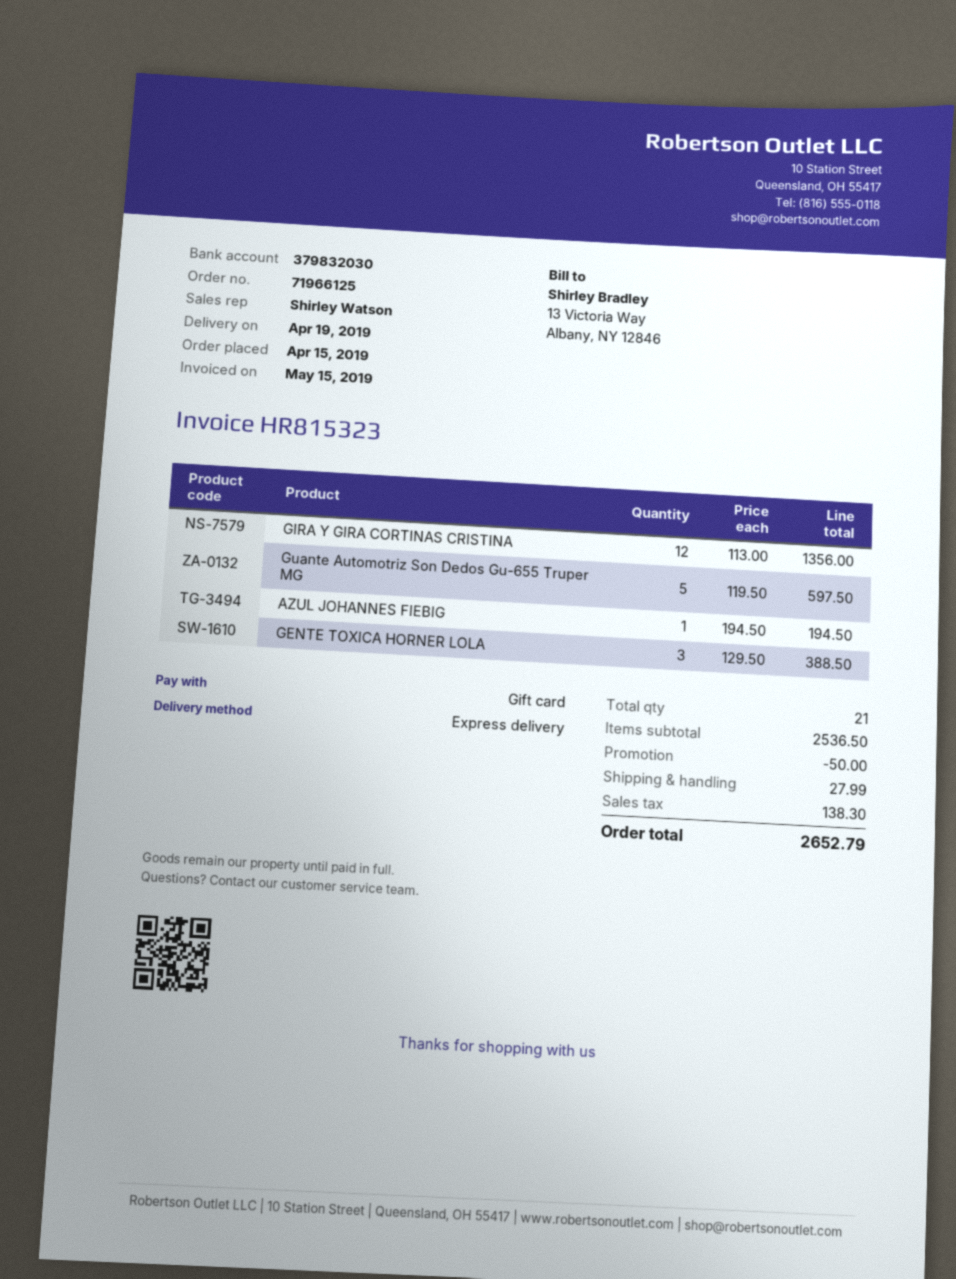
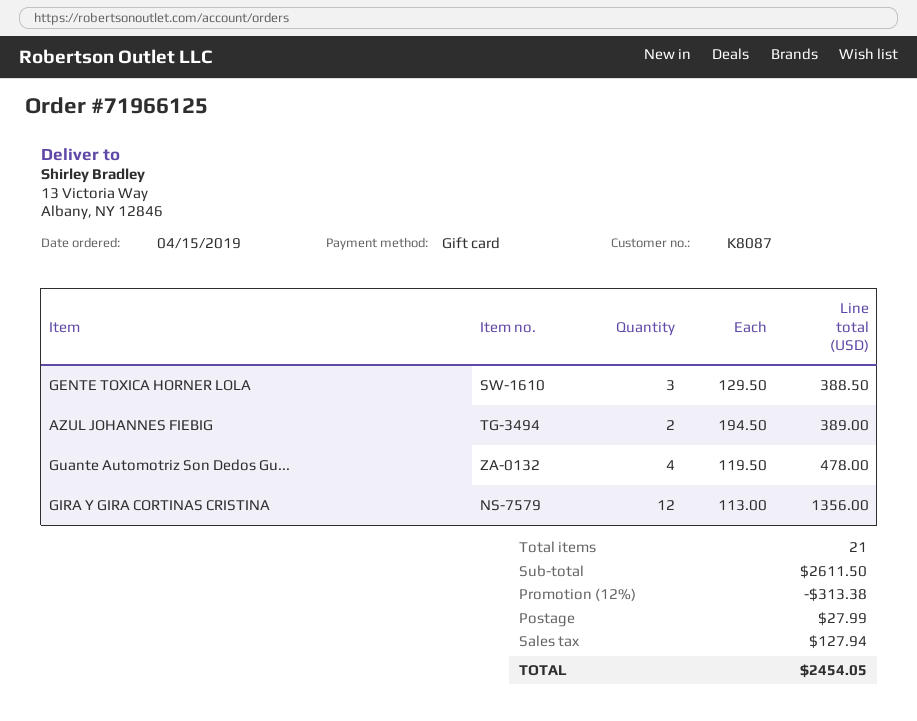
Guante Automotriz Son Dedos Gu-655 Truper MG: 5 x 119.50 = 597.50 -> 4 x 119.50 = 478.00
AZUL JOHANNES FIEBIG: 1 x 194.50 = 194.50 -> 2 x 194.50 = 389.00
subtotal: 2536.50 -> 2611.50
discount: 50.00 -> 313.38
tax: 138.30 -> 127.94
total: 2652.79 -> 2454.05

